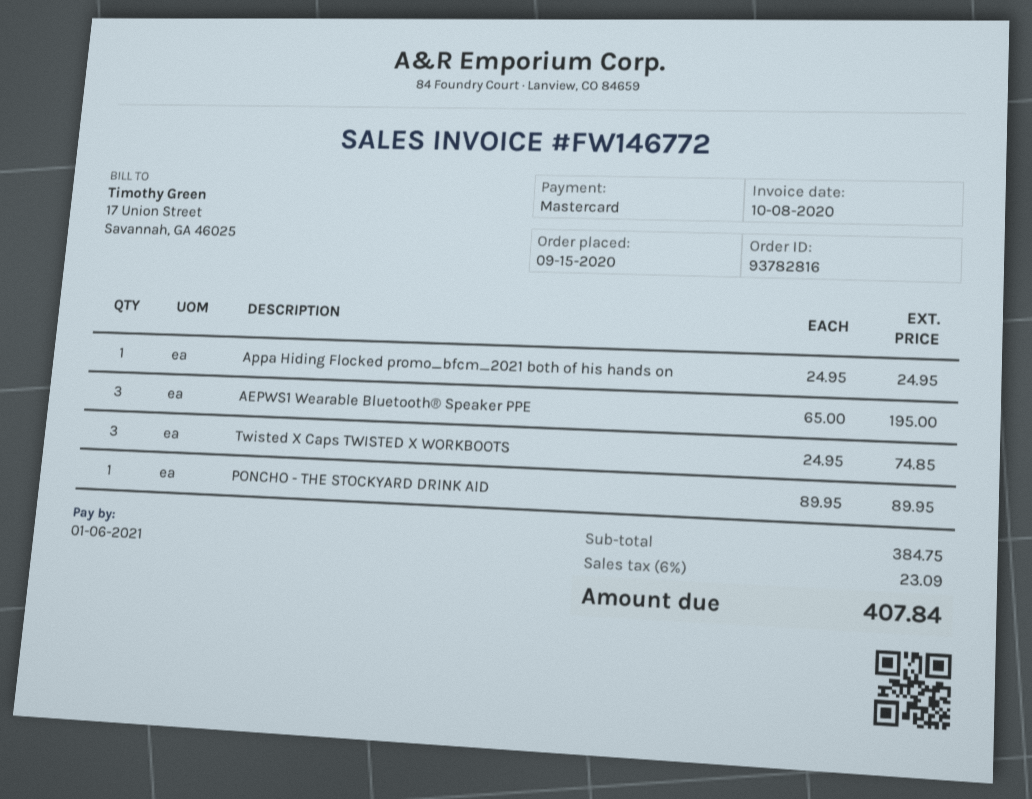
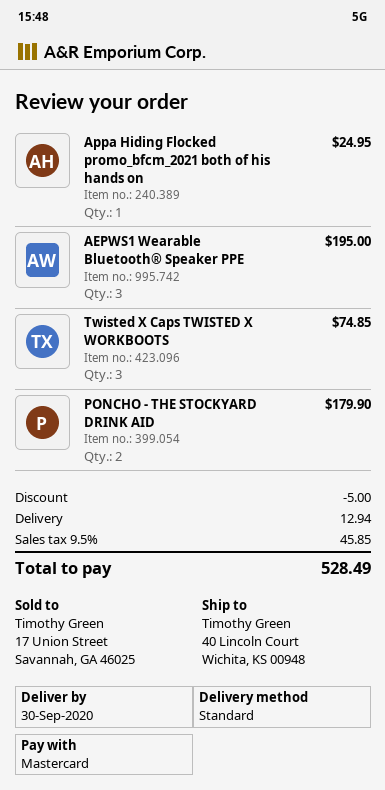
PONCHO - THE STOCKYARD DRINK AID: 1 for 89.95 -> 2 for 179.90
discount: none -> 5.00
shipping: none -> 12.94
tax: 6% = 23.09 -> 9.5% = 45.85
total: 407.84 -> 528.49

